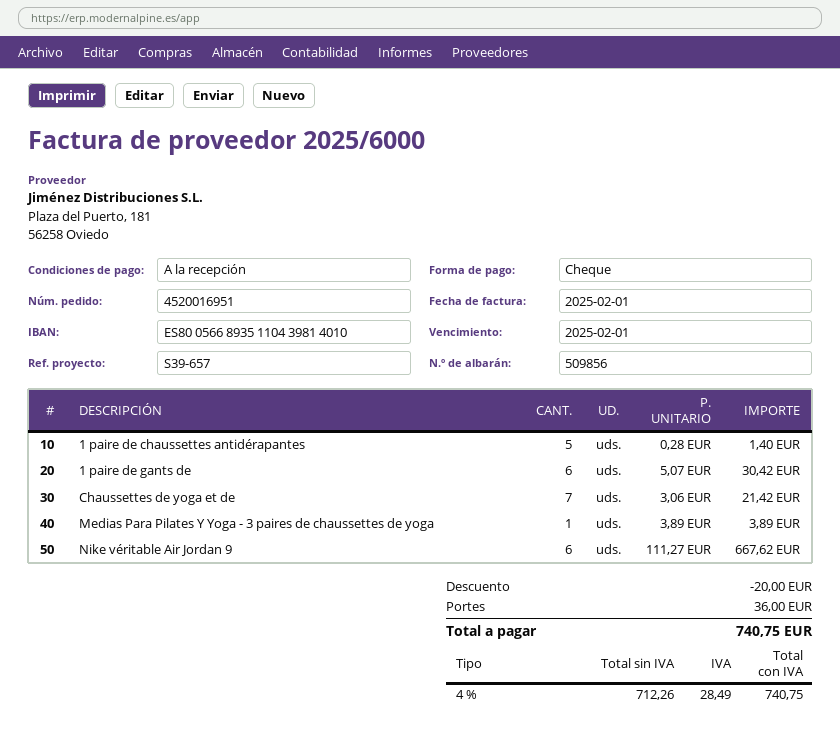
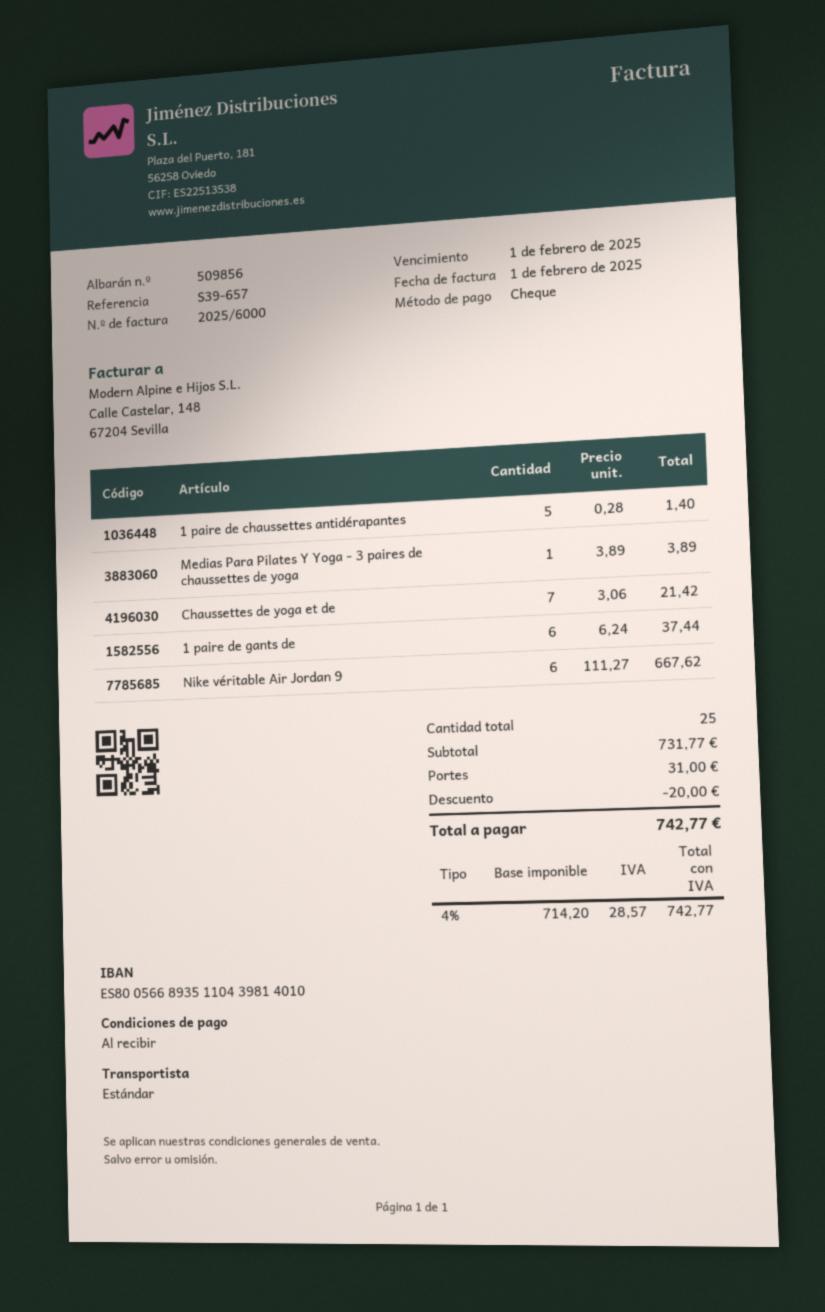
1 paire de gants de: 6 x 5.07 = 30.42 -> 6 x 6.24 = 37.44
shipping: 36.00 -> 31.00
net: 712.26 -> 714.20
tax: 4% = 28.49 -> 4% = 28.57
total: 740.75 -> 742.77

